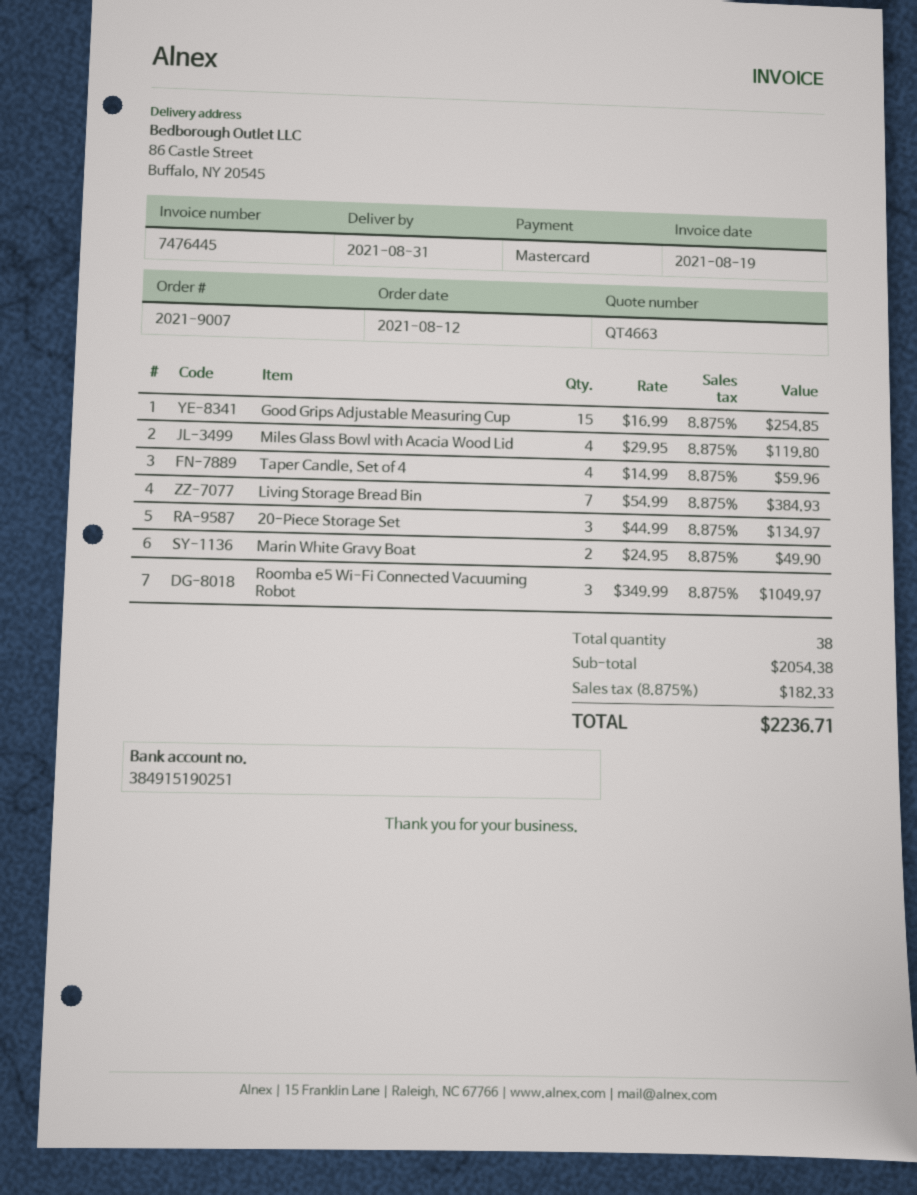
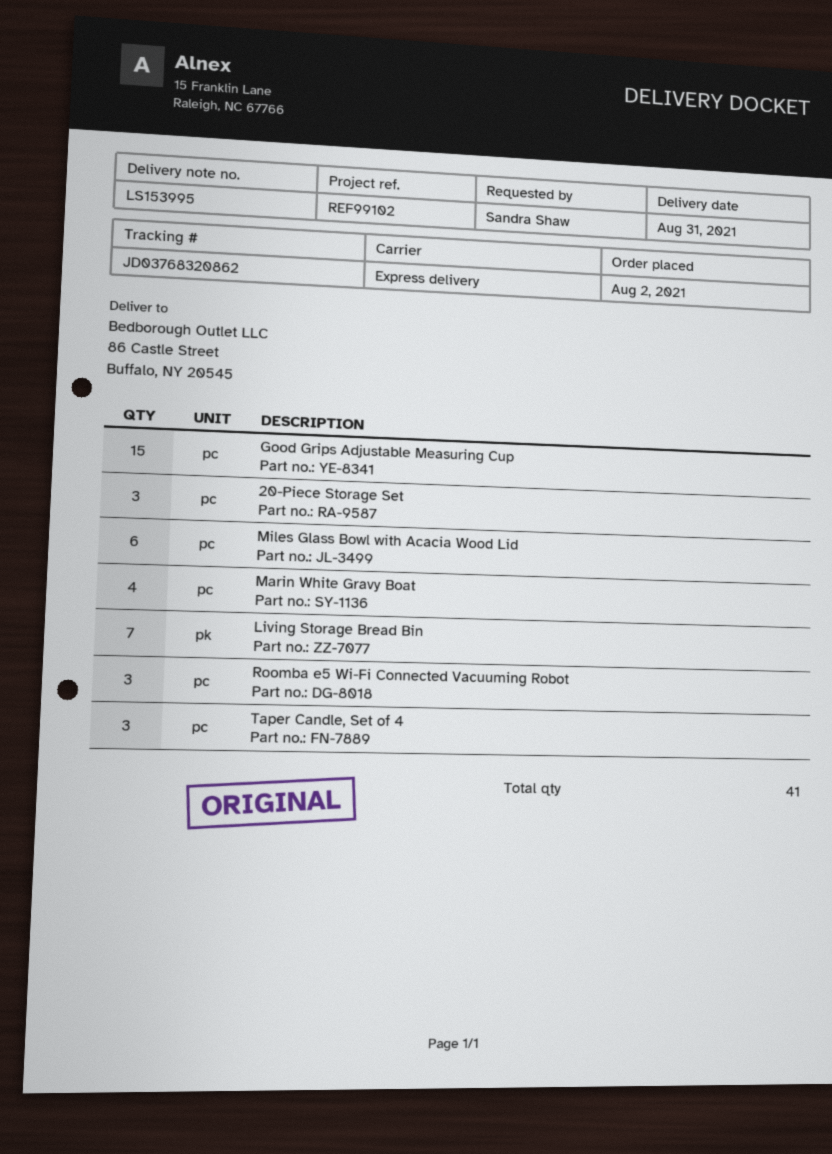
order date: 2021-08-12 -> 2021-08-02
Miles Glass Bowl with Acacia Wood Lid: 4 -> 6
Taper Candle, Set of 4: 4 -> 3
Marin White Gravy Boat: 2 -> 4
total quantity: 38 -> 41

